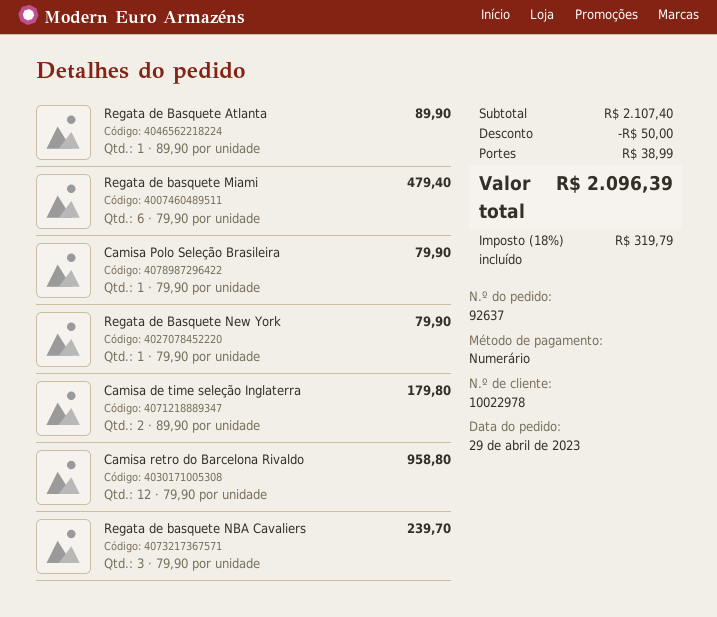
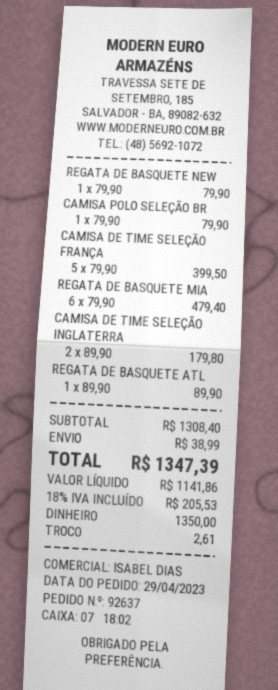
Camisa retro do Barcelona Rivaldo: 12 x 79.90 = 958.80 -> none
Regata de basquete NBA Cavaliers: 3 x 79.90 = 239.70 -> none
CAMISA DE TIME SELEÇÃO FRANÇA: none -> 5 x 79.90 = 399.50
subtotal: 2107.40 -> 1308.40
discount: 50.00 -> none
tax: 18% = 319.79 -> 18% = 205.53
total: 2096.39 -> 1347.39

